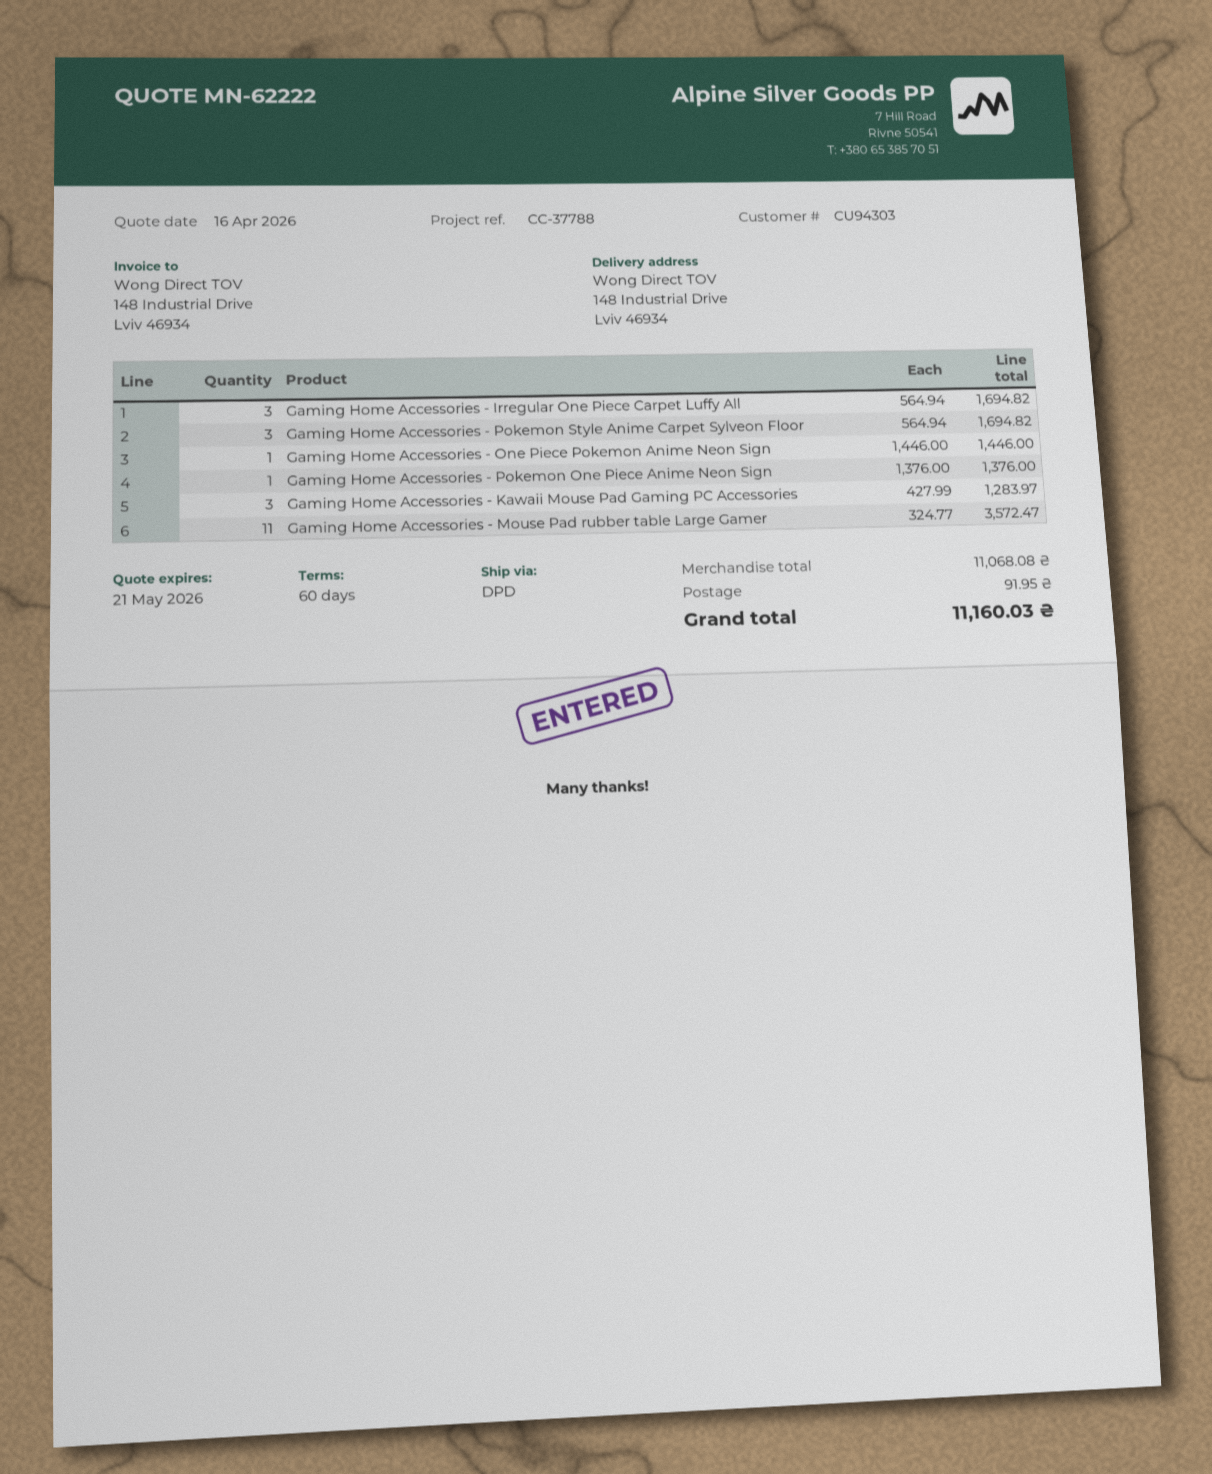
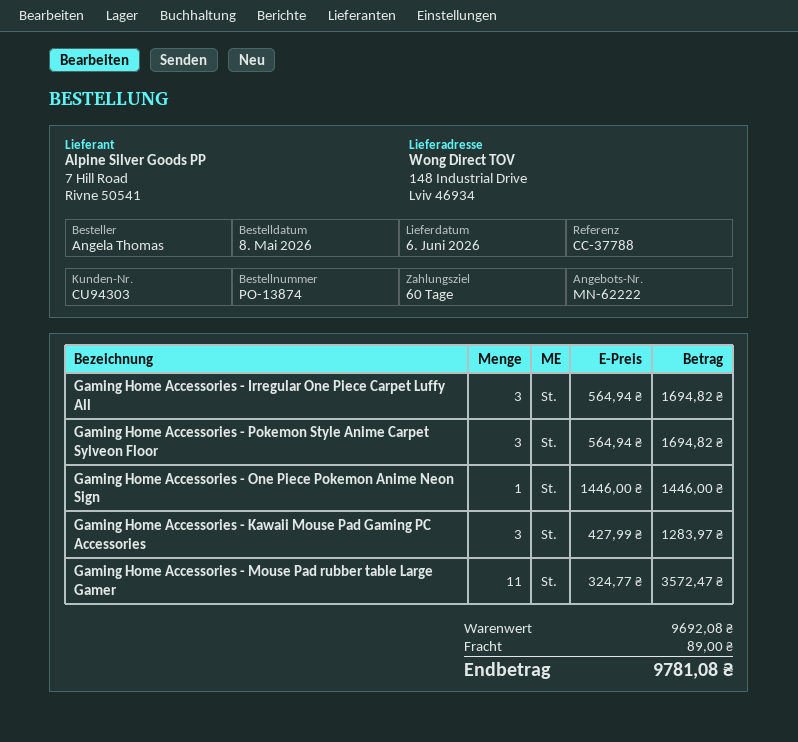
Gaming Home Accessories - Pokemon One Piece Anime Neon Sign: 1 x 1376.00 = 1376.00 -> none
subtotal: 11068.08 -> 9692.08
shipping: 91.95 -> 89.00
total: 11160.03 -> 9781.08

